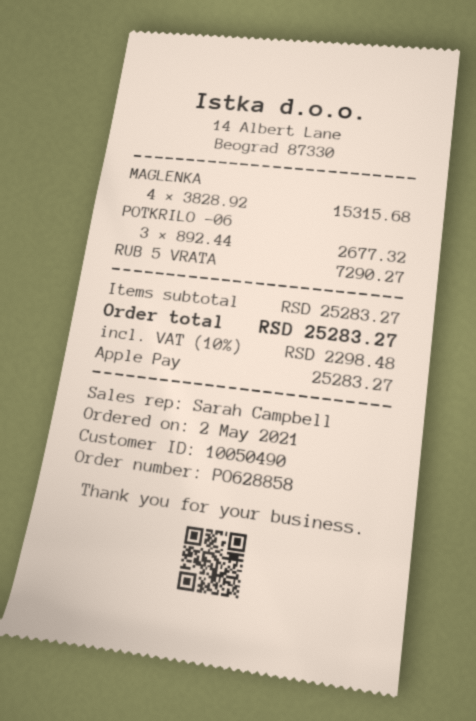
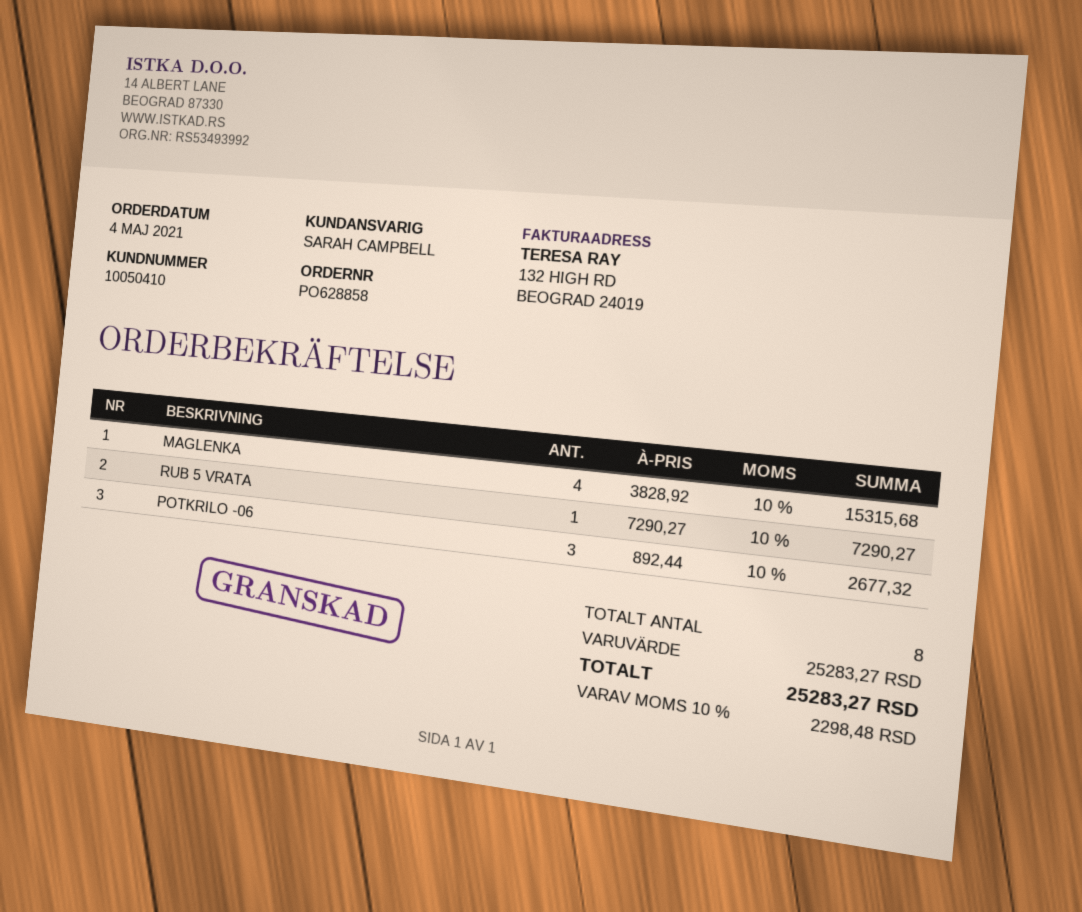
order date: 2021-05-02 -> 2021-05-04
customer number: 10050490 -> 10050410

